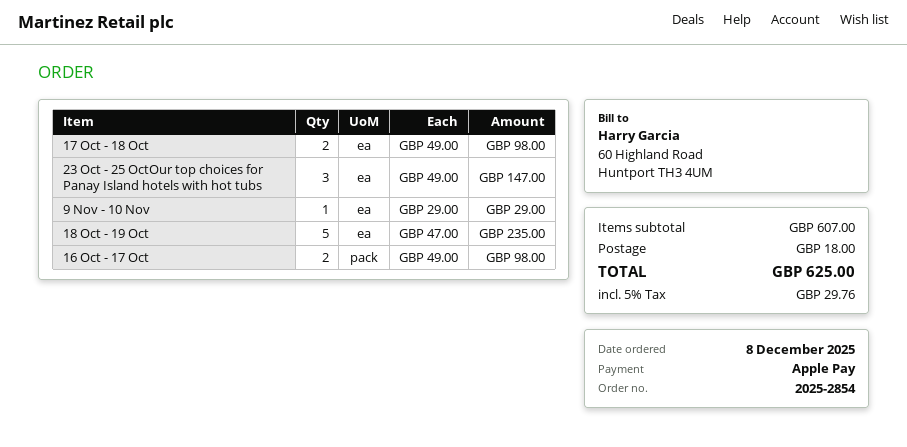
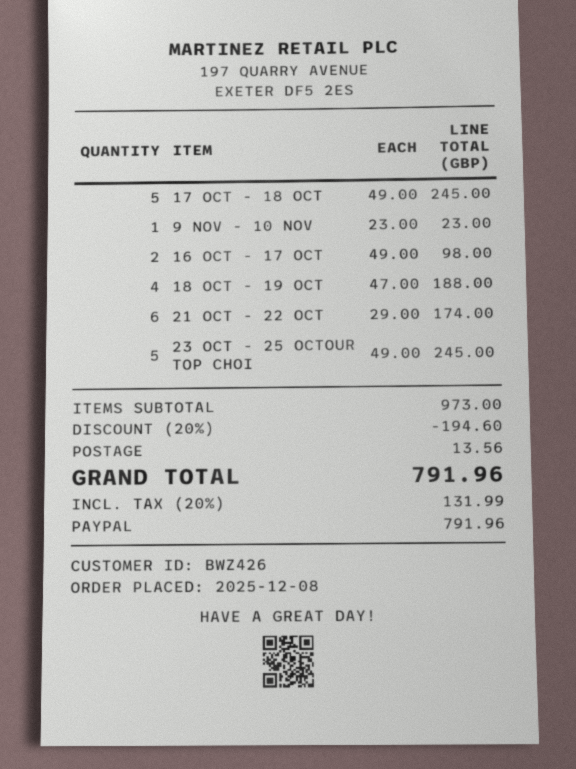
payment method: Apple Pay -> PayPal
17 Oct - 18 Oct: 2 x 49.00 = 98.00 -> 5 x 49.00 = 245.00
23 Oct - 25 OctOur top choices for Panay Island hotels with hot tubs: 3 x 49.00 = 147.00 -> 5 x 49.00 = 245.00
9 Nov - 10 Nov: 1 x 29.00 = 29.00 -> 1 x 23.00 = 23.00
18 Oct - 19 Oct: 5 x 47.00 = 235.00 -> 4 x 47.00 = 188.00
21 OCT - 22 OCT: none -> 6 x 29.00 = 174.00
subtotal: 607.00 -> 973.00
discount: none -> 20% = 194.60
shipping: 18.00 -> 13.56
tax: 5% = 29.76 -> 20% = 131.99
total: 625.00 -> 791.96

